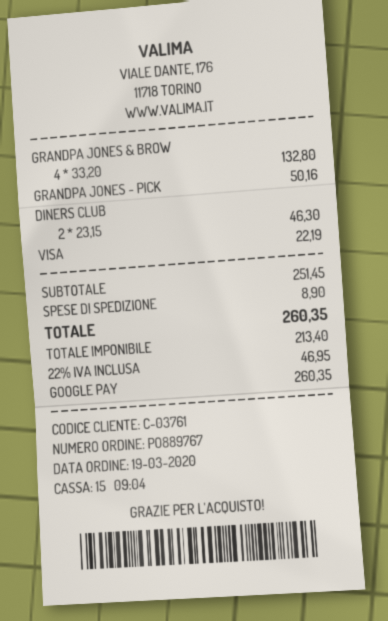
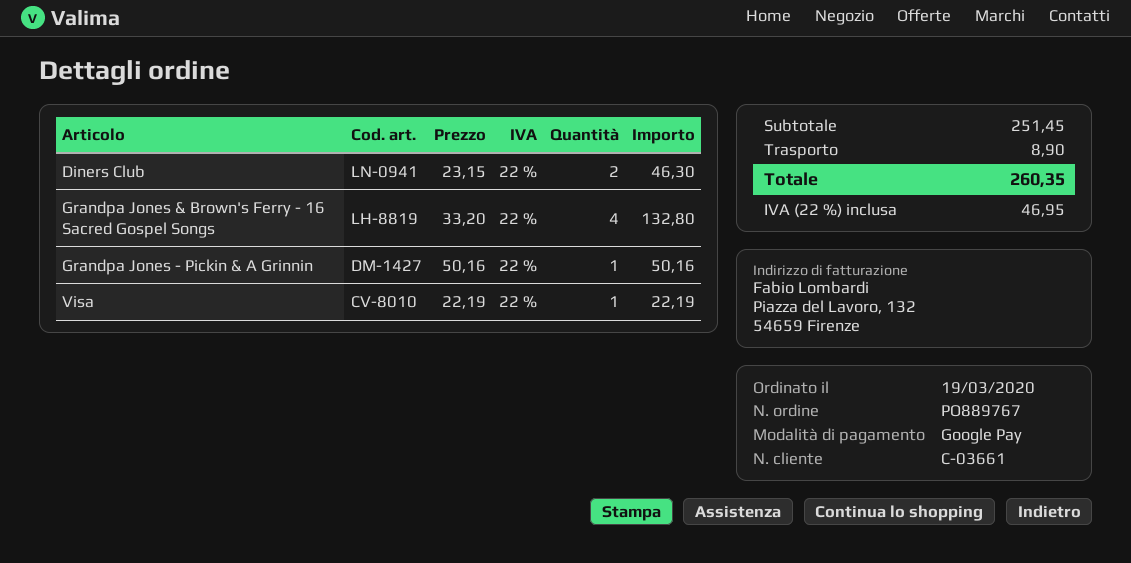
customer number: C-03761 -> C-03661

